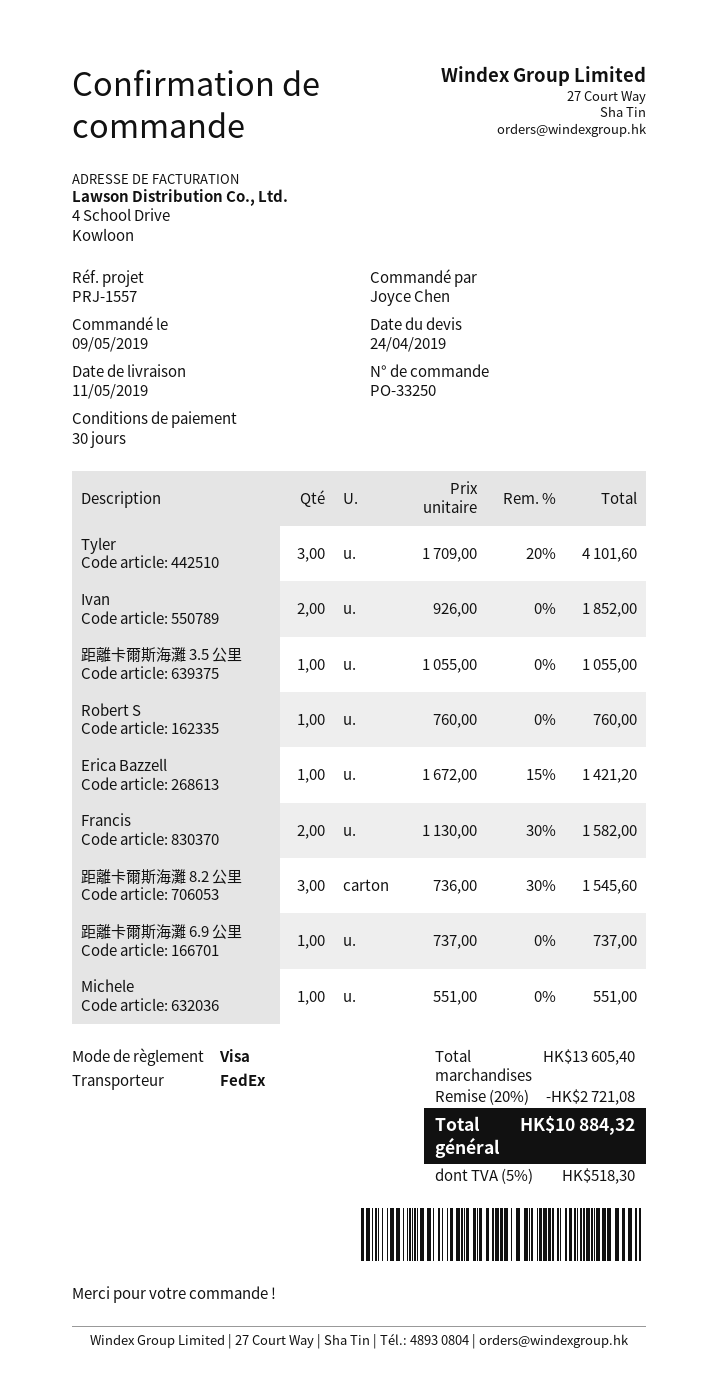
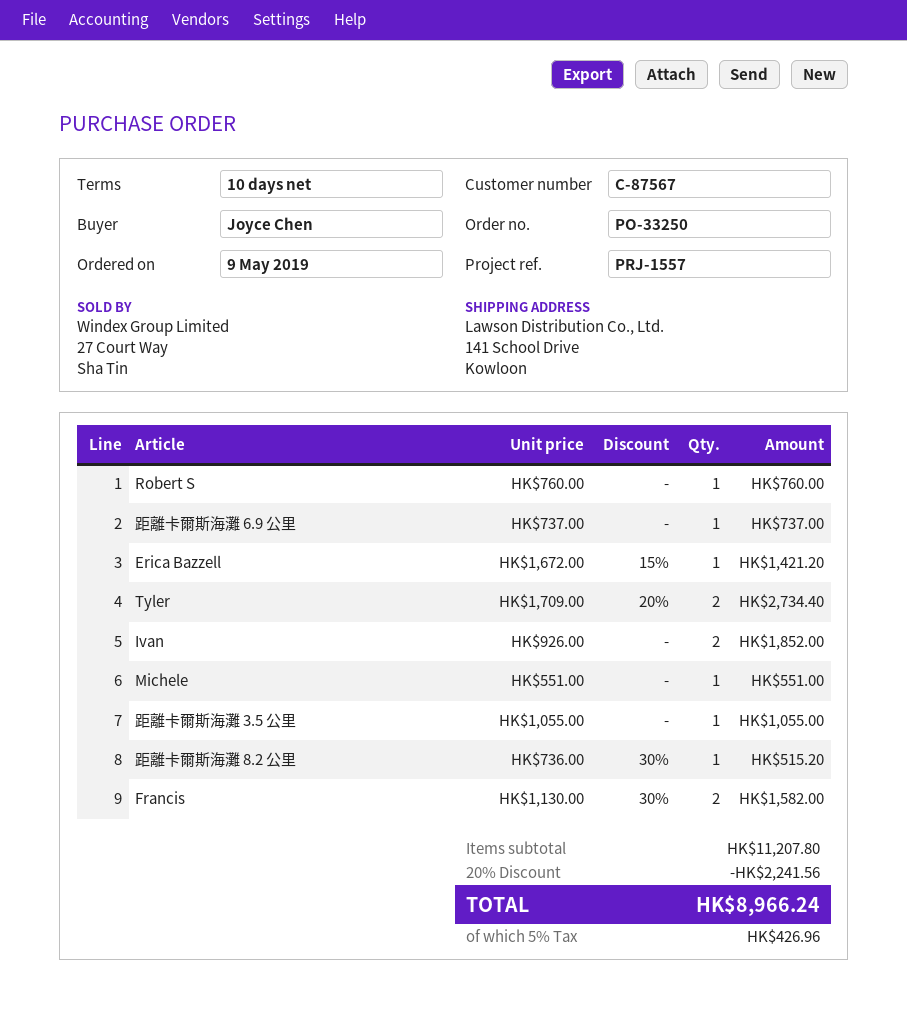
payment terms: 30 days -> 10 days
Tyler: 3 x 1709.00 - 20% = 4101.60 -> 2 x 1709.00 - 20% = 2734.40
距離卡爾斯海灘 8.2 公里: 3 x 736.00 - 30% = 1545.60 -> 1 x 736.00 - 30% = 515.20
subtotal: 13605.40 -> 11207.80
discount: 20% = 2721.08 -> 20% = 2241.56
tax: 5% = 518.30 -> 5% = 426.96
total: 10884.32 -> 8966.24

